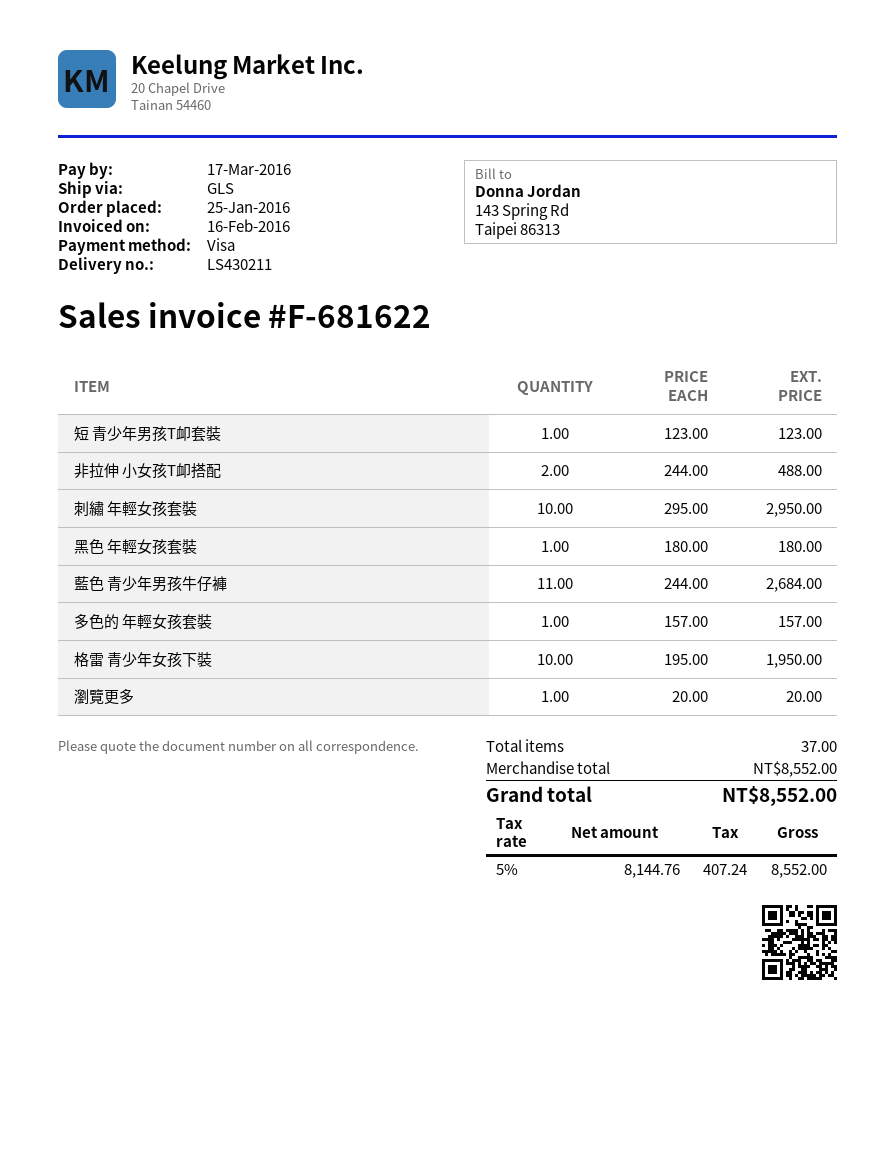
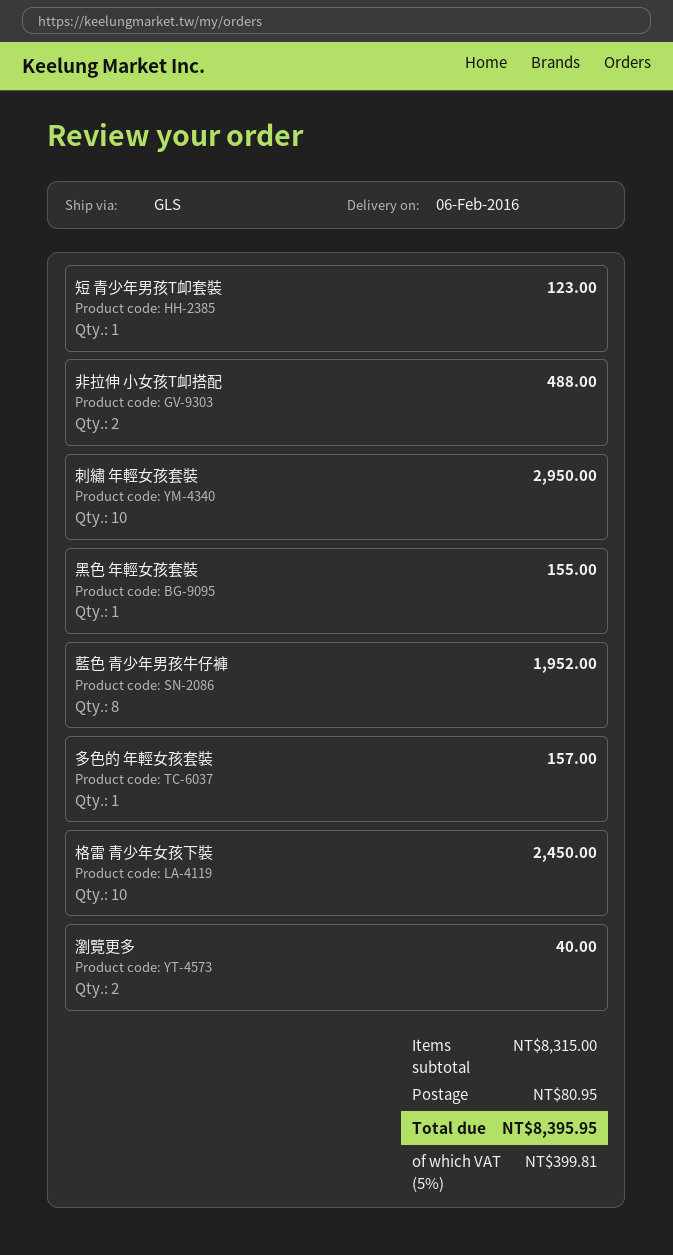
黑色 年輕女孩套裝: 1 for 180.00 -> 1 for 155.00
藍色 青少年男孩牛仔褲: 11 for 2684.00 -> 8 for 1952.00
格雷 青少年女孩下裝: 10 for 1950.00 -> 10 for 2450.00
瀏覽更多: 1 for 20.00 -> 2 for 40.00
subtotal: 8552.00 -> 8315.00
shipping: none -> 80.95
tax: 5% = 407.24 -> 5% = 399.81
total: 8552.00 -> 8395.95

